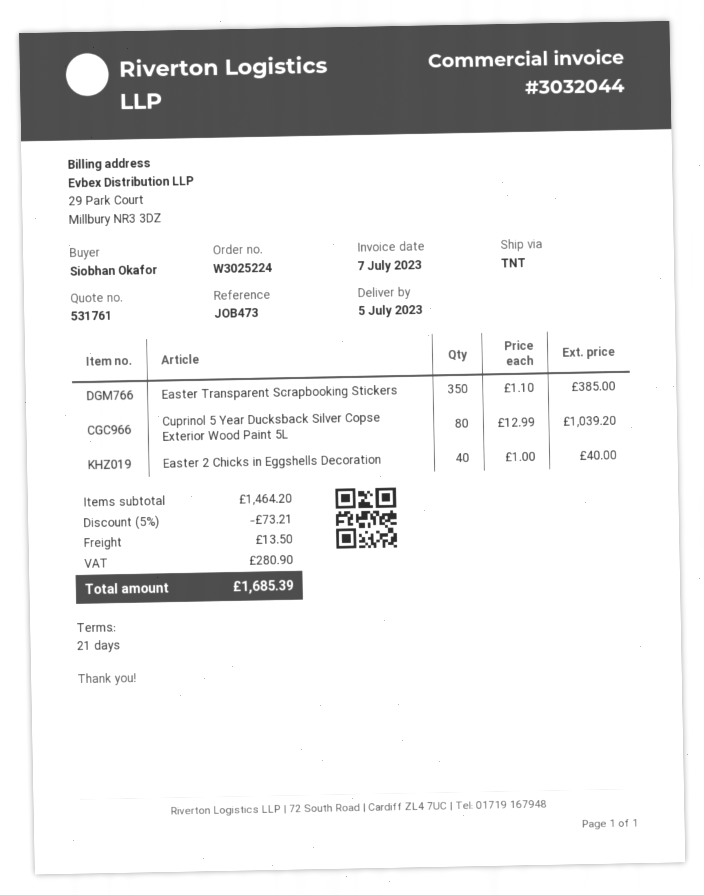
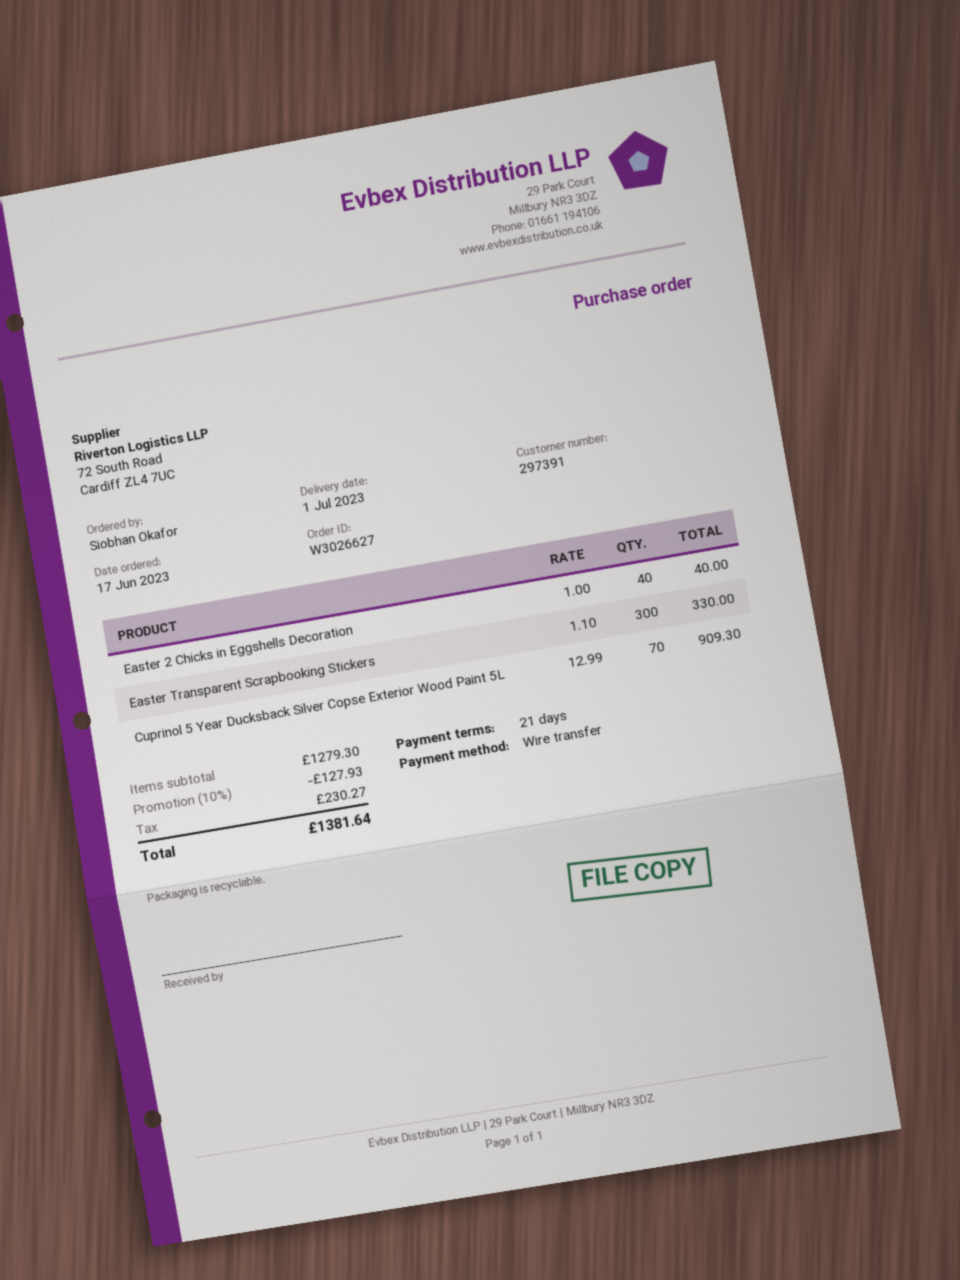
order number: W3025224 -> W3026627
delivery date: 2023-07-05 -> 2023-07-01
Easter Transparent Scrapbooking Stickers: 350 x 1.10 = 385.00 -> 300 x 1.10 = 330.00
Cuprinol 5 Year Ducksback Silver Copse Exterior Wood Paint 5L: 80 x 12.99 = 1039.20 -> 70 x 12.99 = 909.30
subtotal: 1464.20 -> 1279.30
discount: 5% = 73.21 -> 10% = 127.93
shipping: 13.50 -> none
tax: 280.90 -> 230.27
total: 1685.39 -> 1381.64

